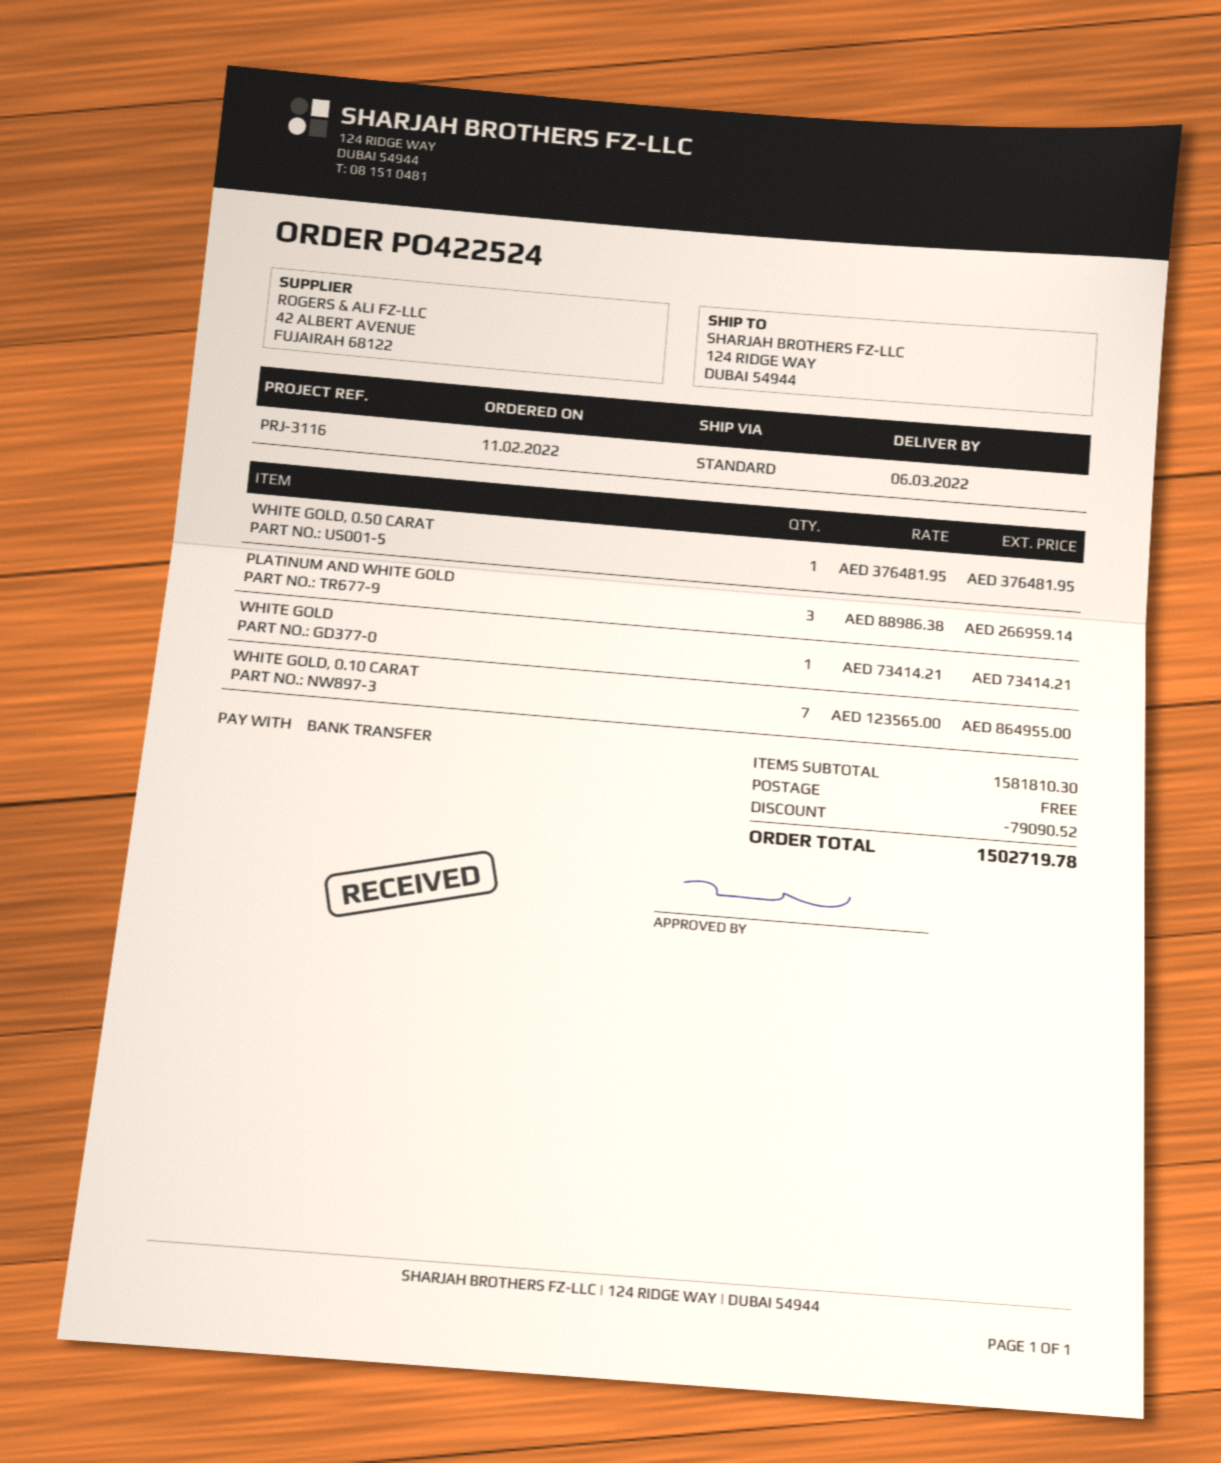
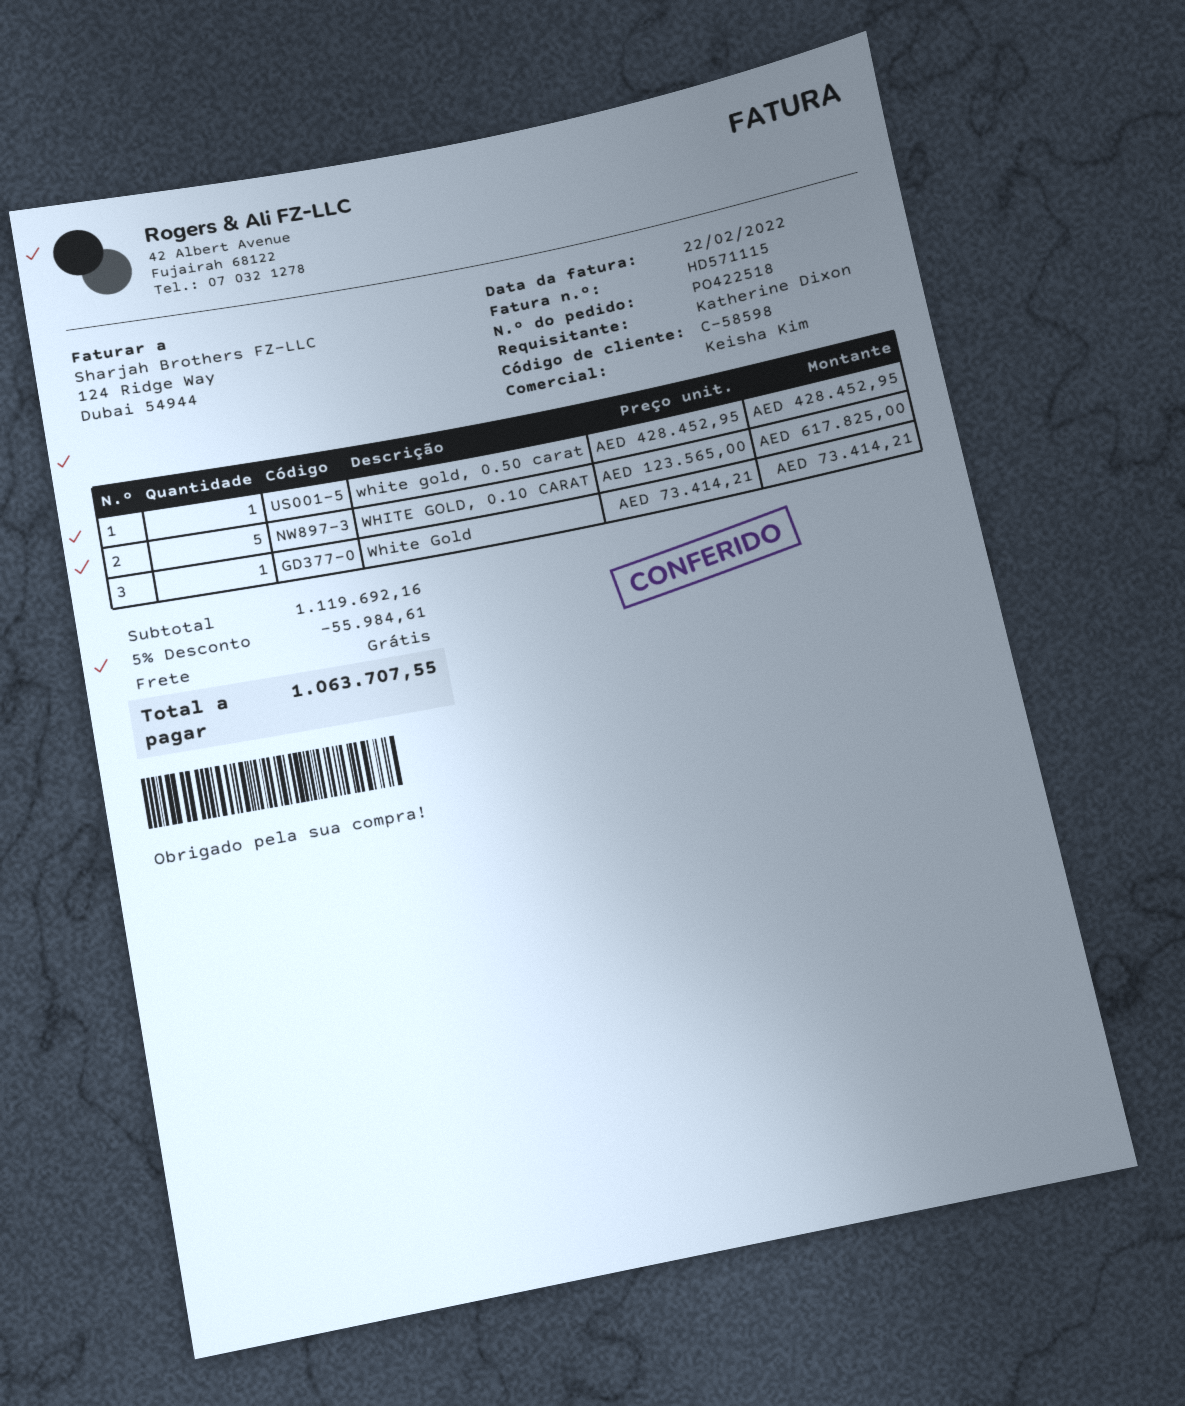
order number: PO422524 -> PO422518
WHITE GOLD, 0.50 CARAT: 1 x 376481.95 = 376481.95 -> 1 x 428452.95 = 428452.95
PLATINUM AND WHITE GOLD: 3 x 88986.38 = 266959.14 -> none
WHITE GOLD, 0.10 CARAT: 7 x 123565.00 = 864955.00 -> 5 x 123565.00 = 617825.00
subtotal: 1581810.30 -> 1119692.16
discount: 79090.52 -> 55984.61
total: 1502719.78 -> 1063707.55

